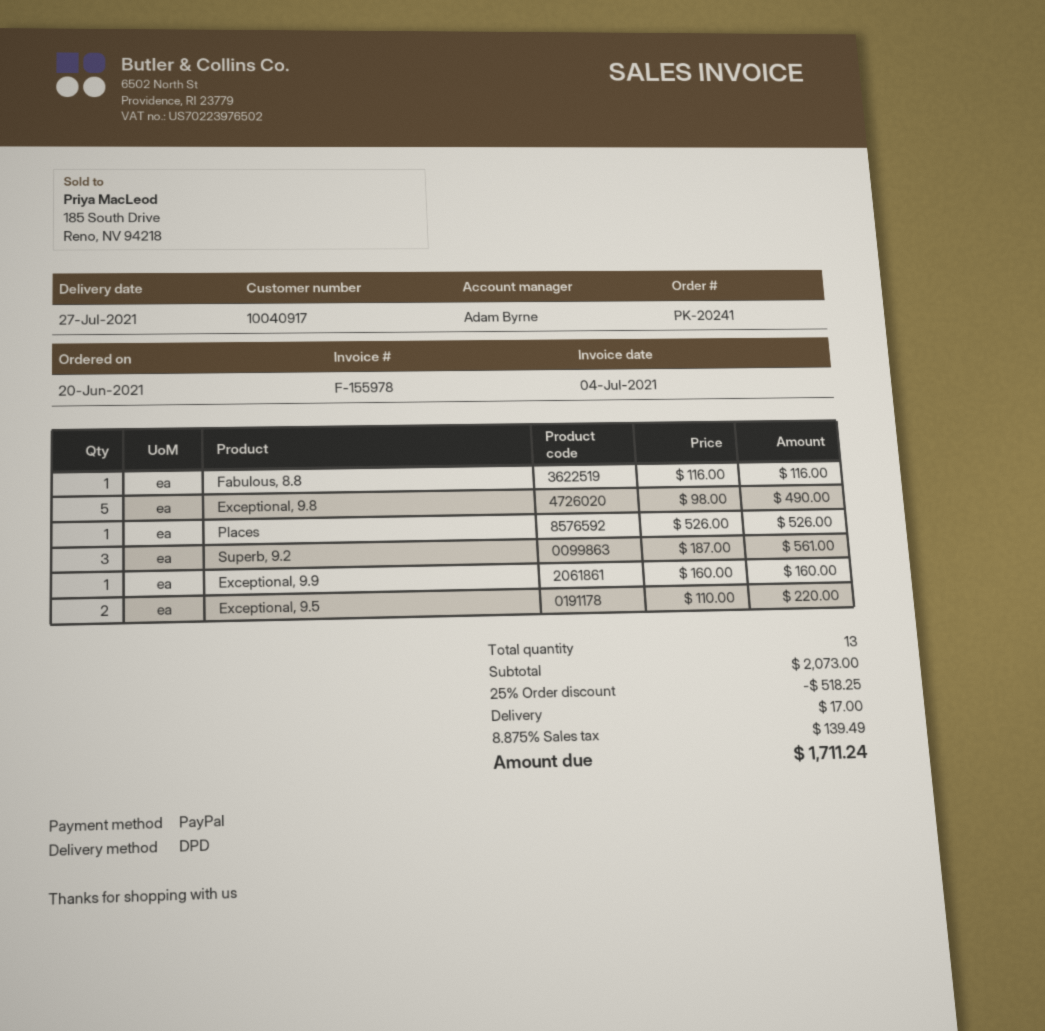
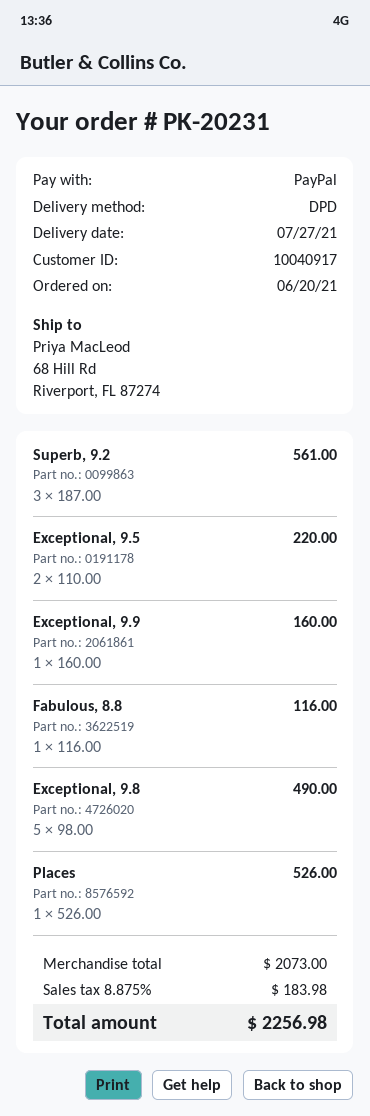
order number: PK-20241 -> PK-20231
discount: 25% = 518.25 -> none
shipping: 17.00 -> none
tax: 8.875% = 139.49 -> 8.875% = 183.98
total: 1711.24 -> 2256.98

